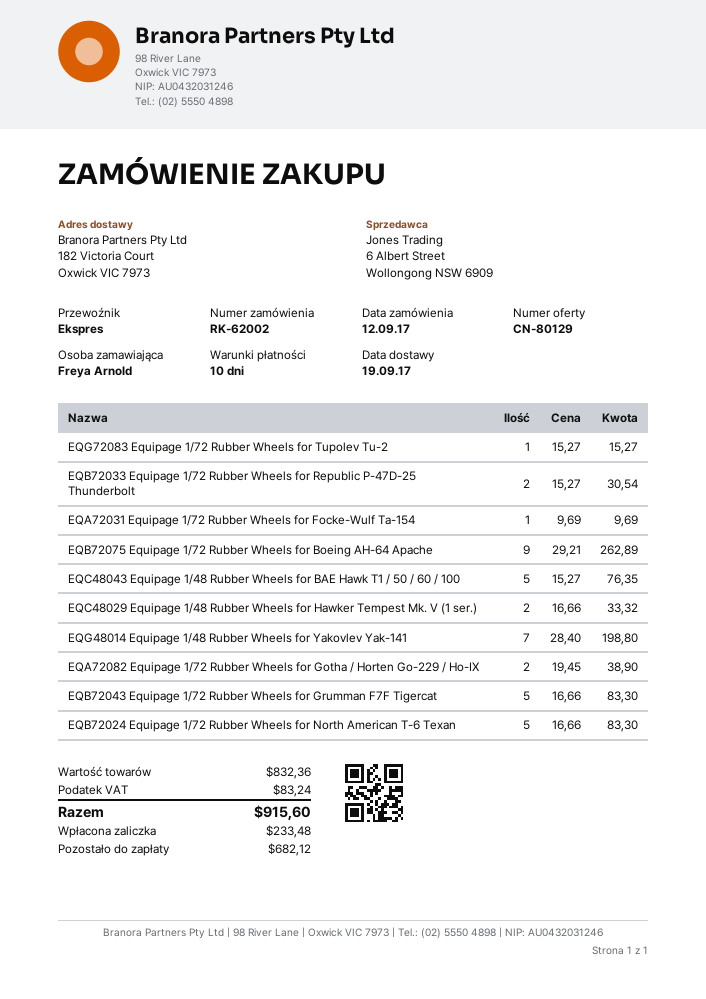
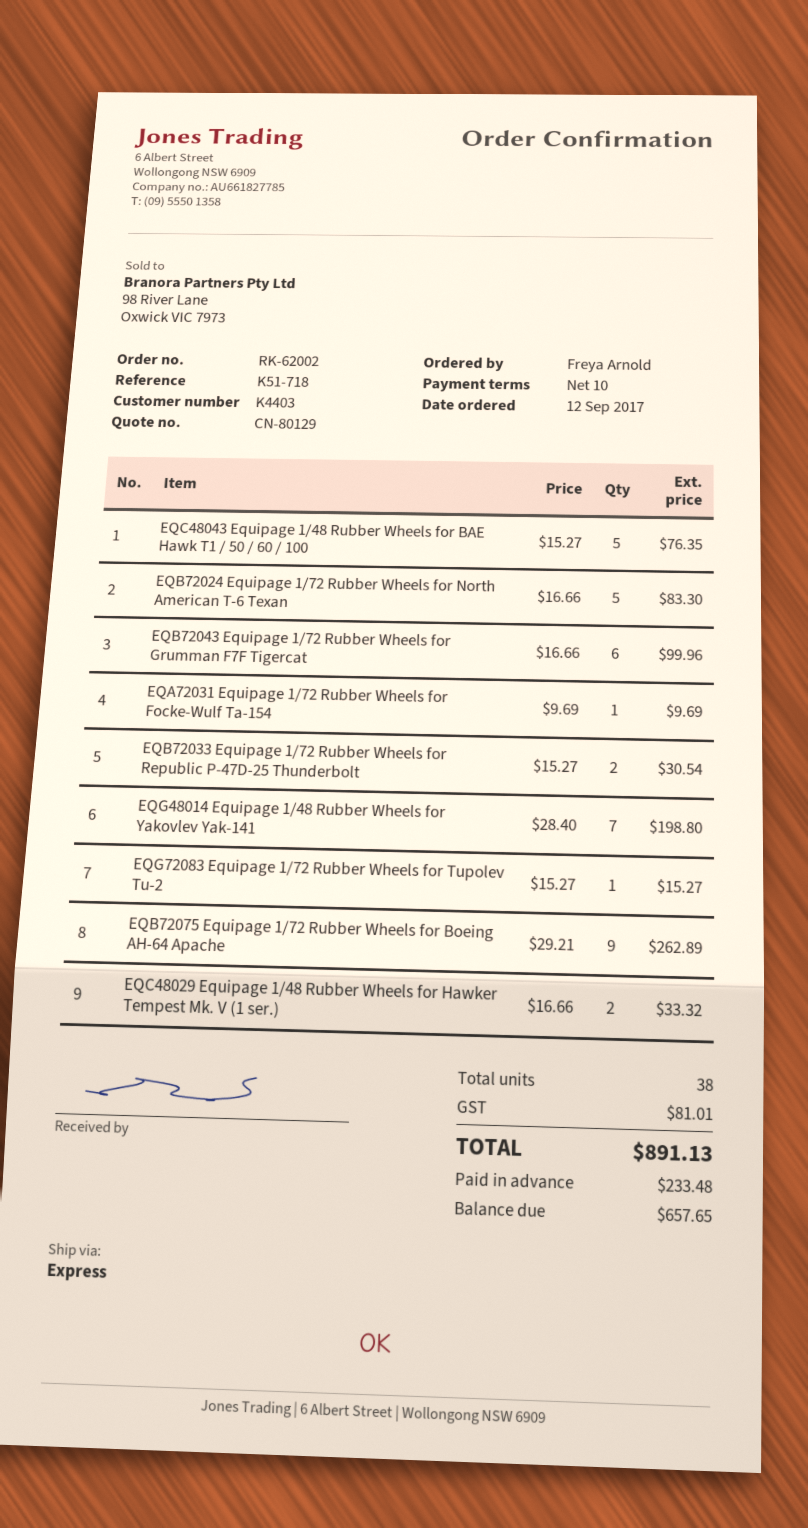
EQA72082 Equipage 1/72 Rubber Wheels for Gotha / Horten Go-229 / Ho-IX: 2 x 19.45 = 38.90 -> none
EQB72043 Equipage 1/72 Rubber Wheels for Grumman F7F Tigercat: 5 x 16.66 = 83.30 -> 6 x 16.66 = 99.96
tax: 83.24 -> 81.01
total: 915.60 -> 891.13
balance: 682.12 -> 657.65

